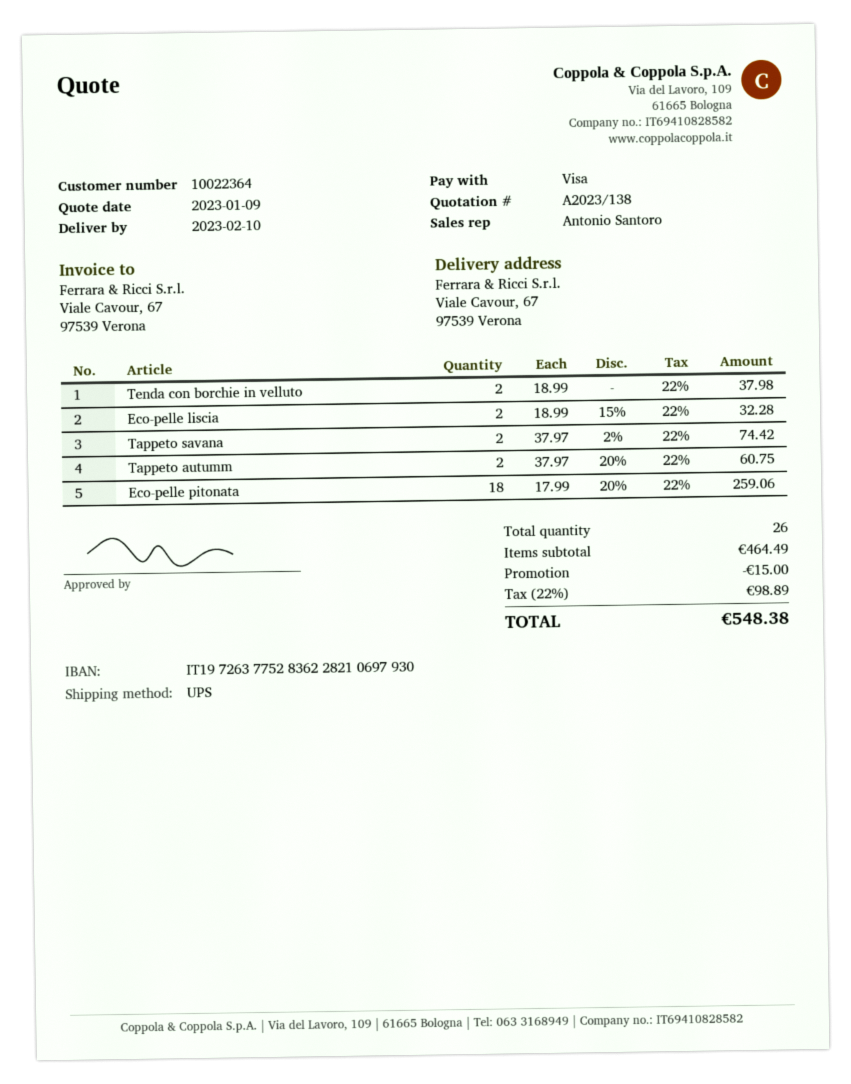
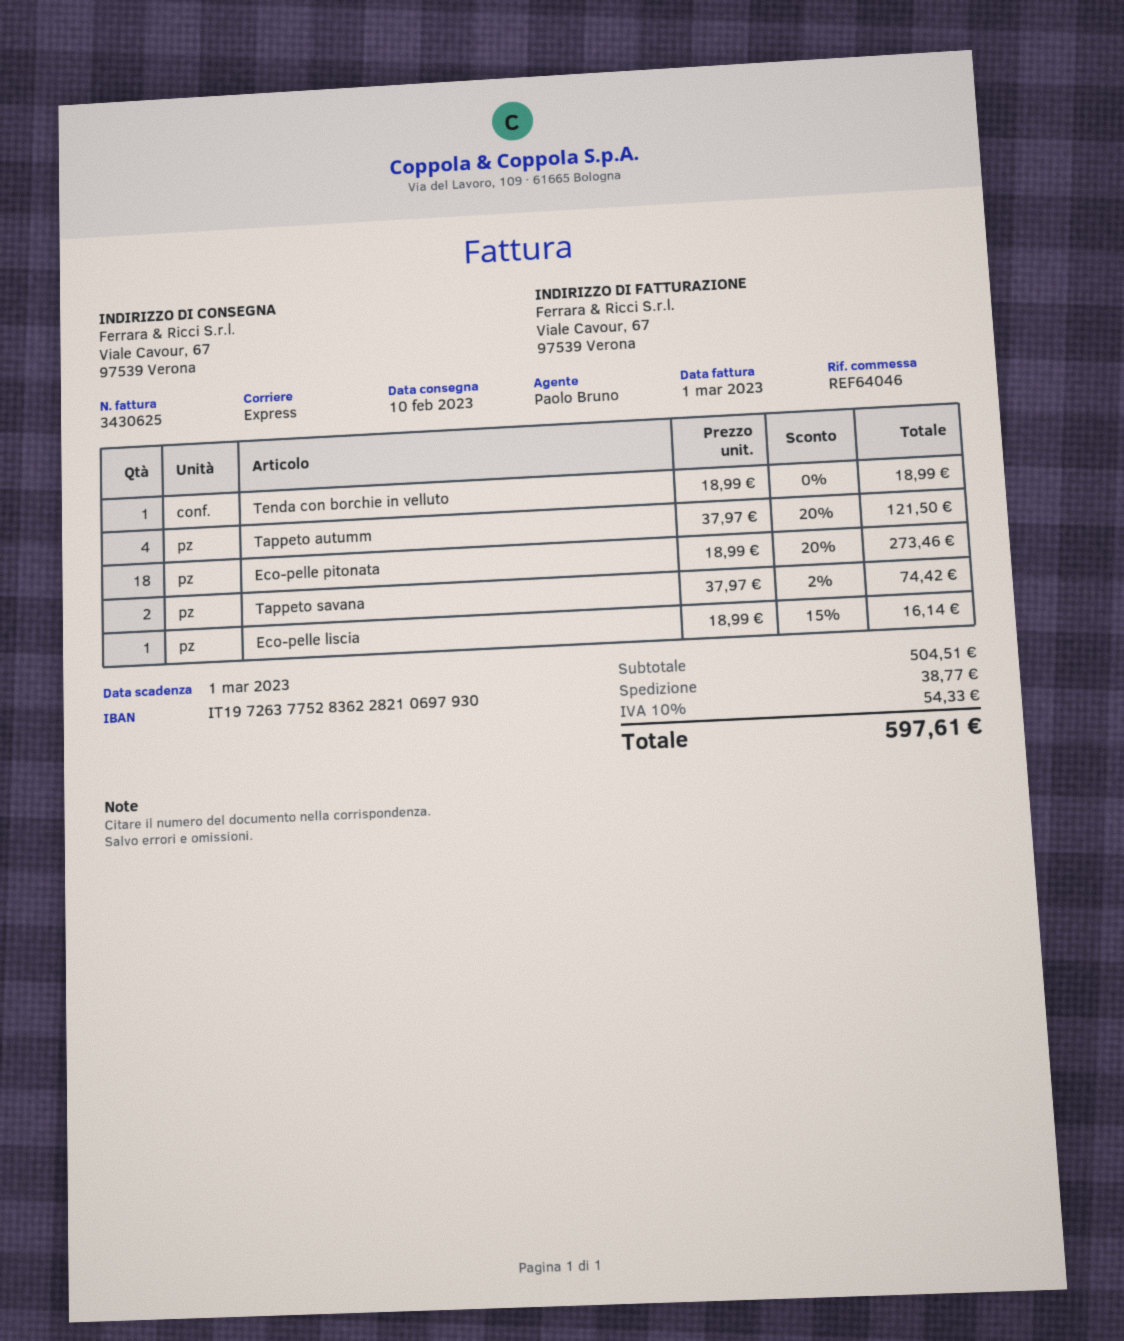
sales rep: Antonio Santoro -> Paolo Bruno
shipping method: UPS -> express
Tenda con borchie in velluto: 2 x 18.99 = 37.98 -> 1 x 18.99 = 18.99
Eco-pelle liscia: 2 x 18.99 - 15% = 32.28 -> 1 x 18.99 - 15% = 16.14
Tappeto autumm: 2 x 37.97 - 20% = 60.75 -> 4 x 37.97 - 20% = 121.50
Eco-pelle pitonata: 18 x 17.99 - 20% = 259.06 -> 18 x 18.99 - 20% = 273.46
subtotal: 464.49 -> 504.51
discount: 15.00 -> none
shipping: none -> 38.77
tax: 22% = 98.89 -> 10% = 54.33
total: 548.38 -> 597.61

